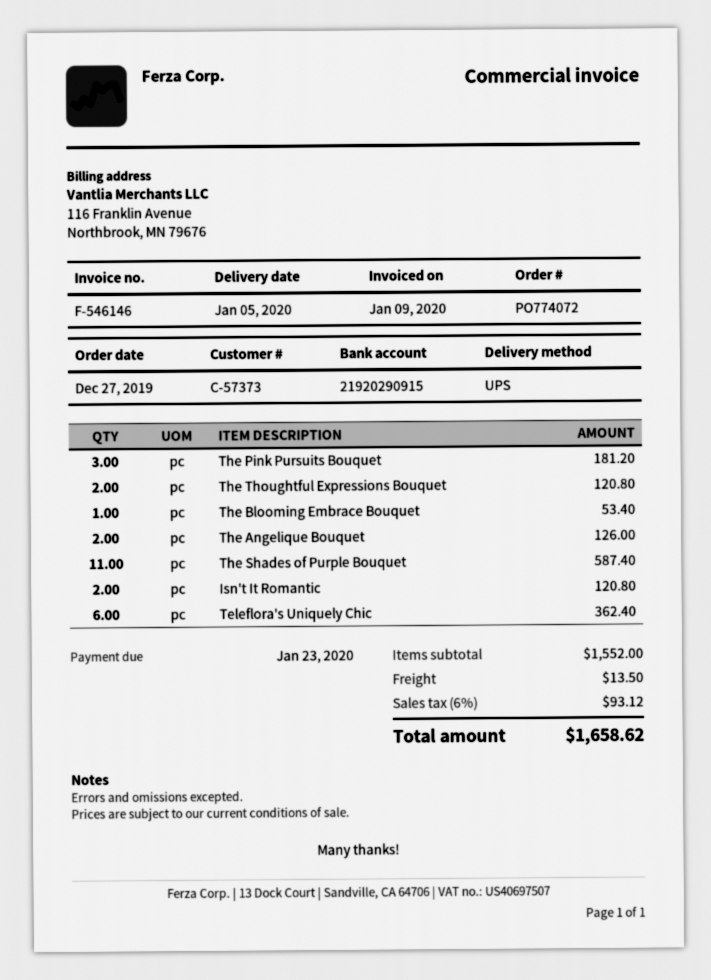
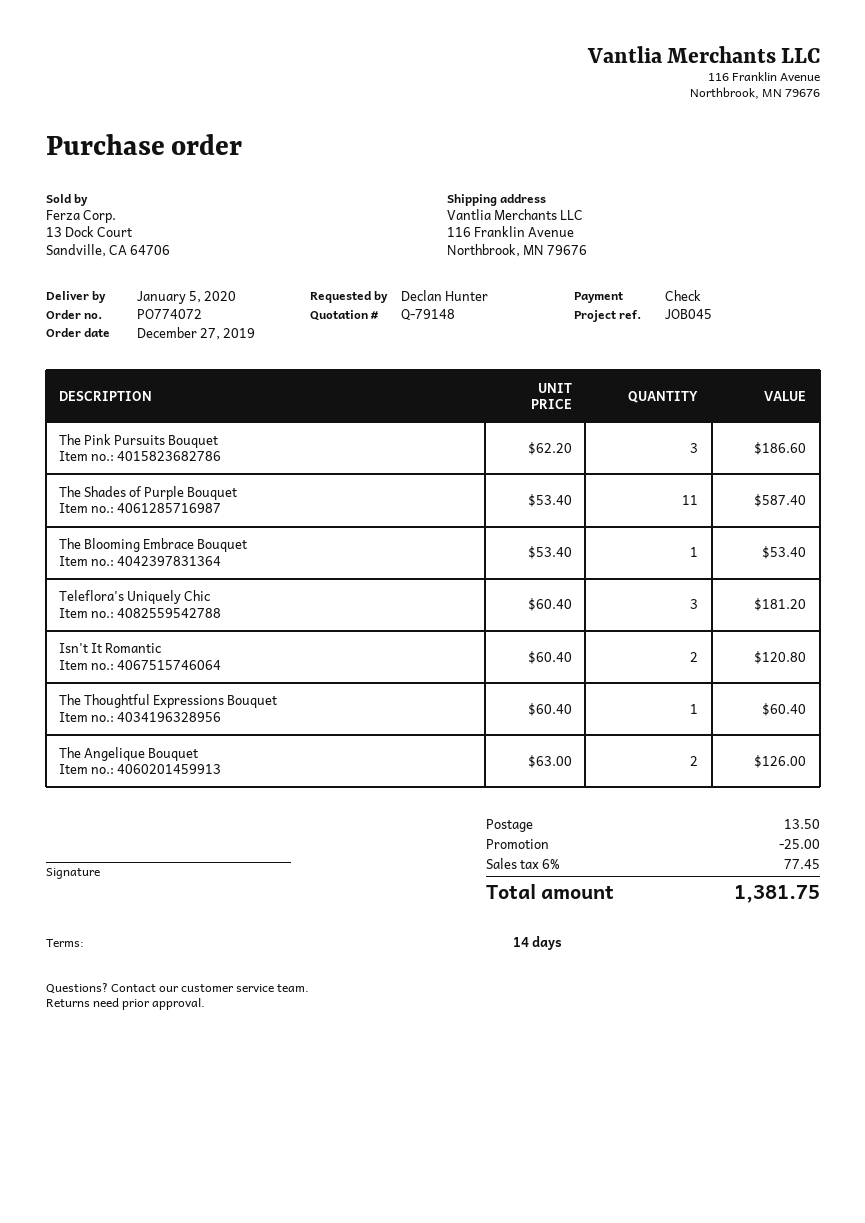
The Pink Pursuits Bouquet: 3 for 181.20 -> 3 for 186.60
The Thoughtful Expressions Bouquet: 2 for 120.80 -> 1 for 60.40
Teleflora's Uniquely Chic: 6 for 362.40 -> 3 for 181.20
discount: none -> 25.00
tax: 6% = 93.12 -> 6% = 77.45
total: 1658.62 -> 1381.75

